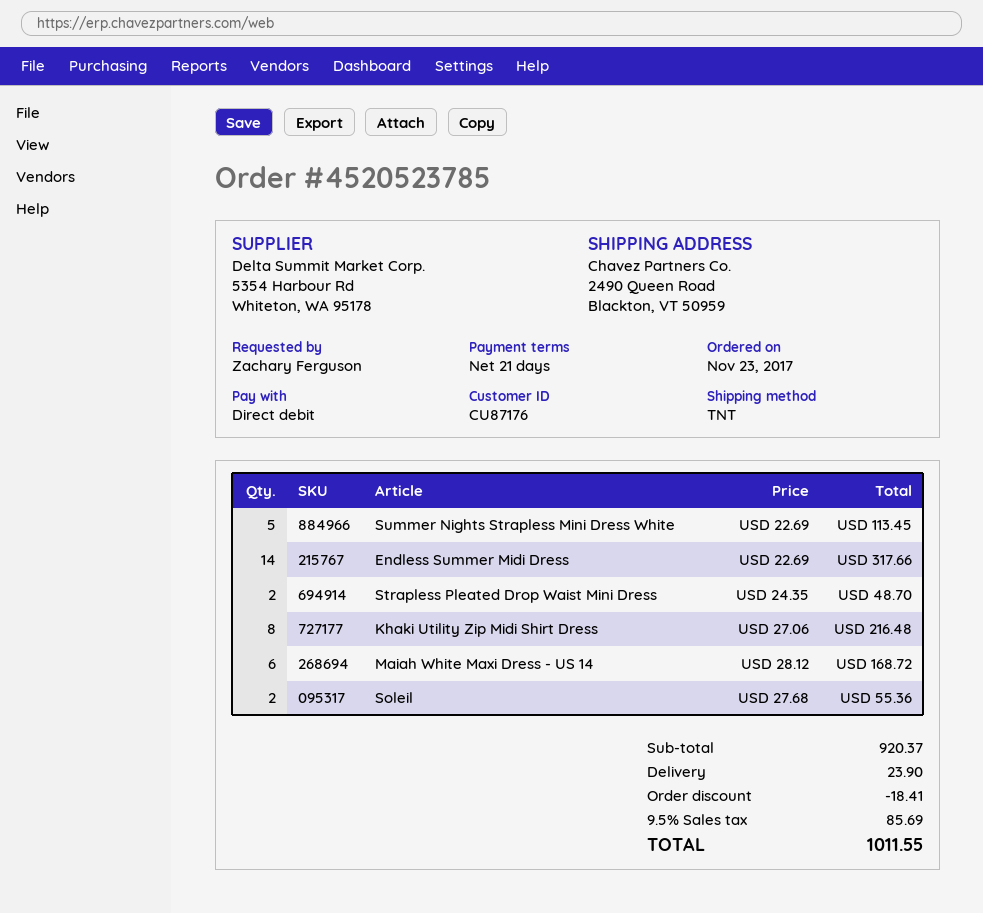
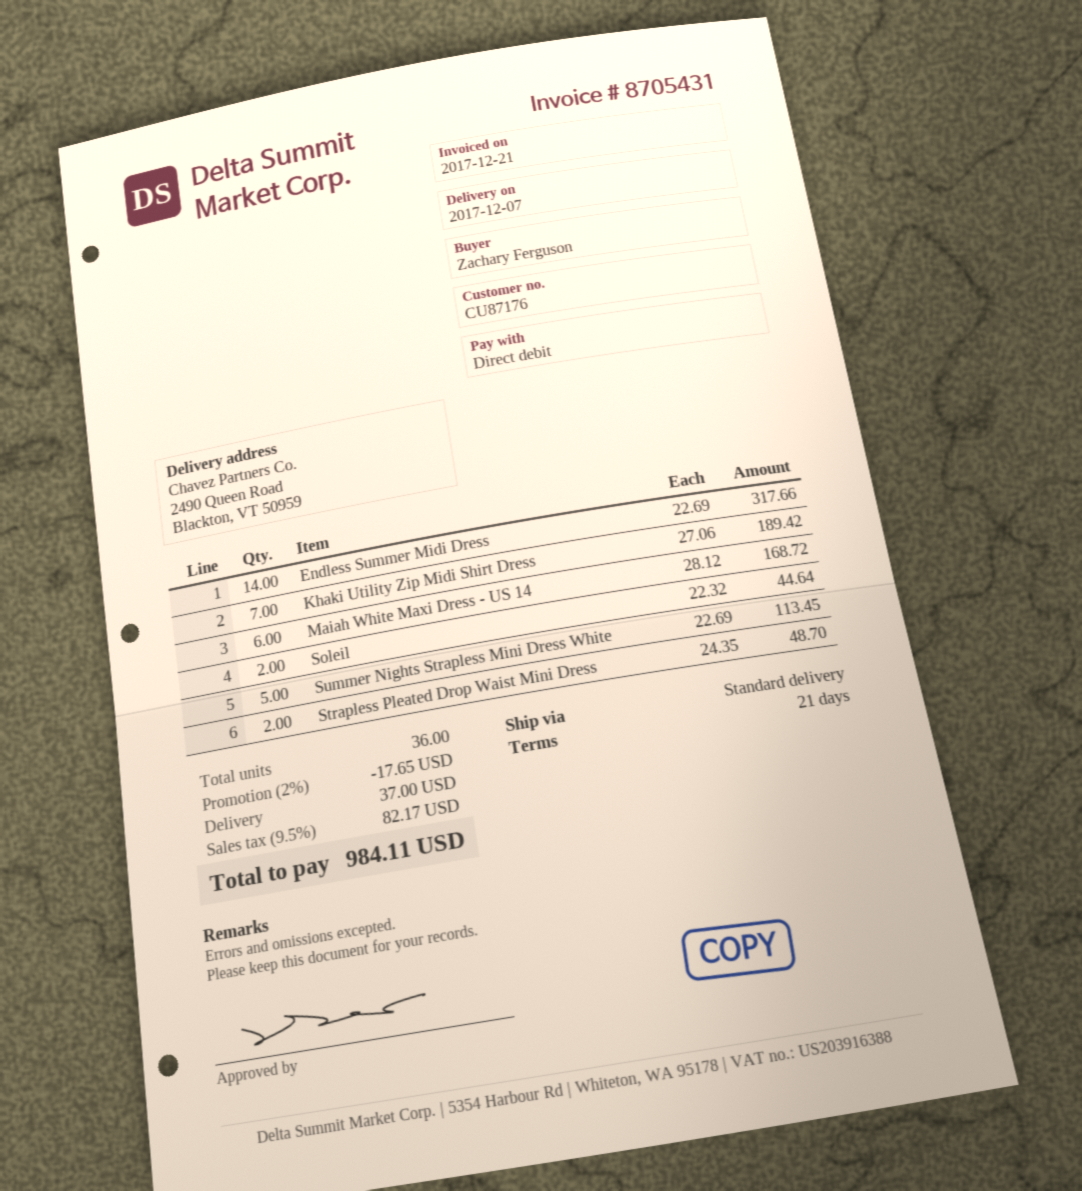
shipping method: TNT -> standard
Khaki Utility Zip Midi Shirt Dress: 8 x 27.06 = 216.48 -> 7 x 27.06 = 189.42
Soleil: 2 x 27.68 = 55.36 -> 2 x 22.32 = 44.64
discount: 18.41 -> 17.65
shipping: 23.90 -> 37.00
tax: 9.5% = 85.69 -> 9.5% = 82.17
total: 1011.55 -> 984.11

